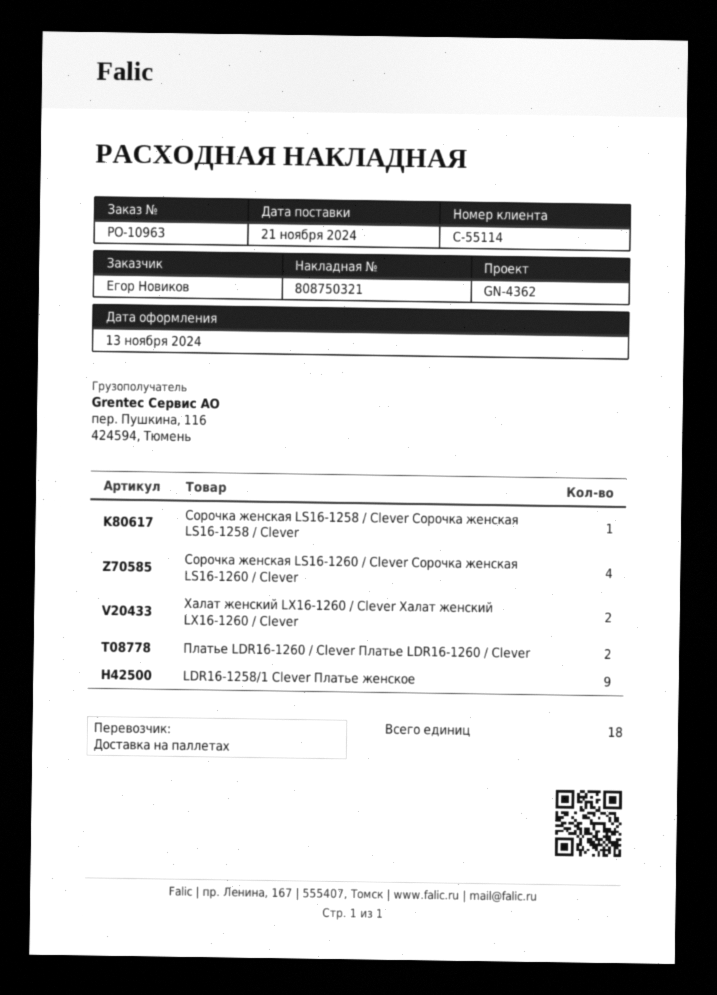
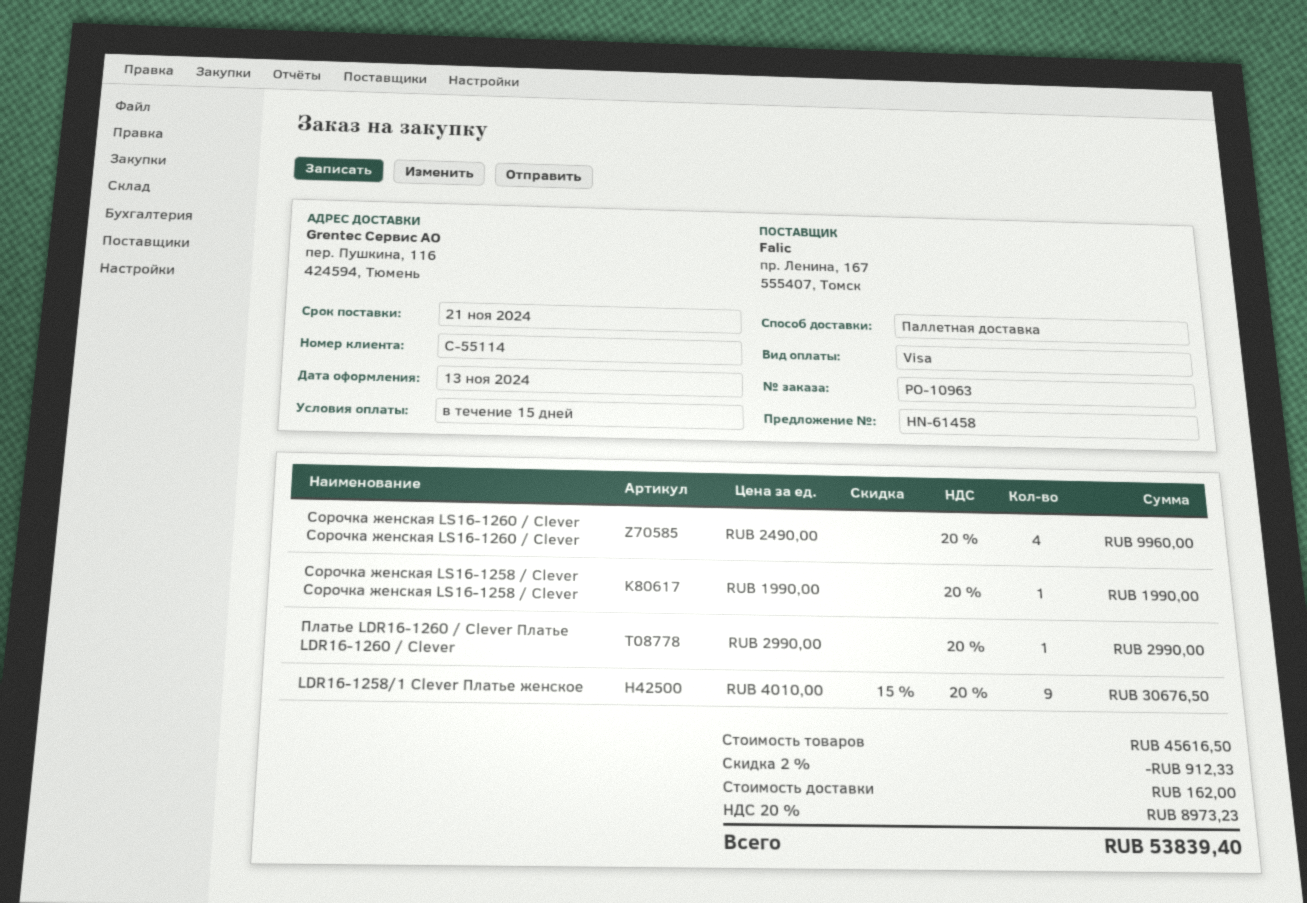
Халат женский LX16-1260 / Clever Халат женский LX16-1260 / Clever: 2 -> none
Платье LDR16-1260 / Clever Платье LDR16-1260 / Clever: 2 -> 1

